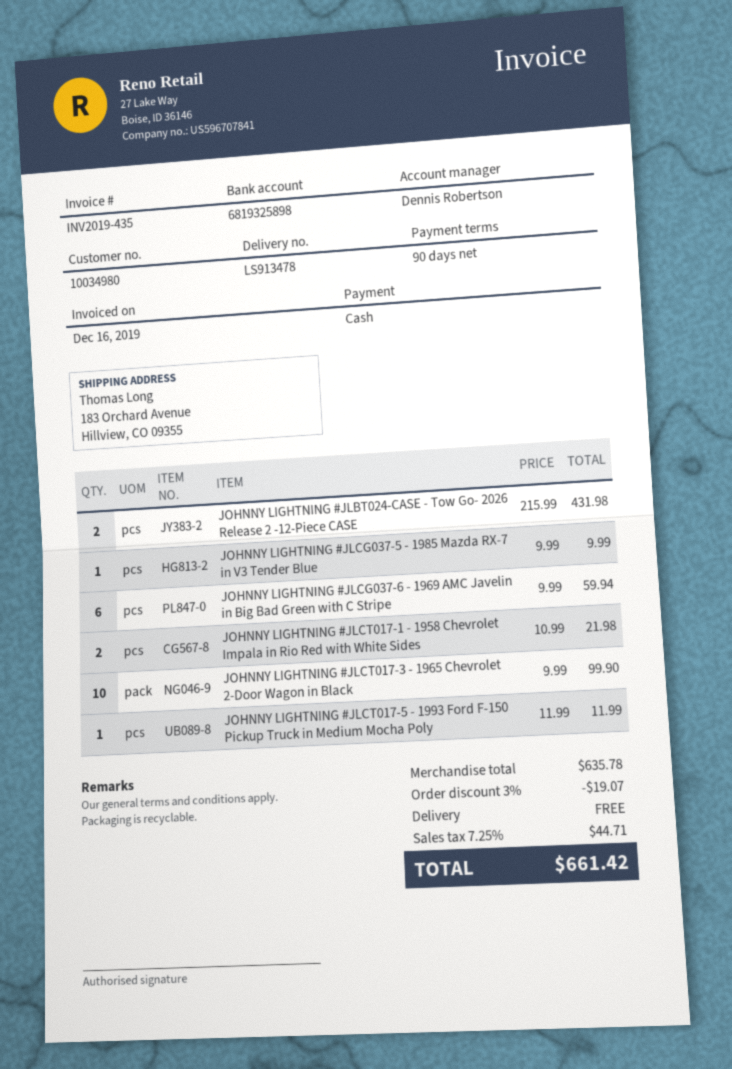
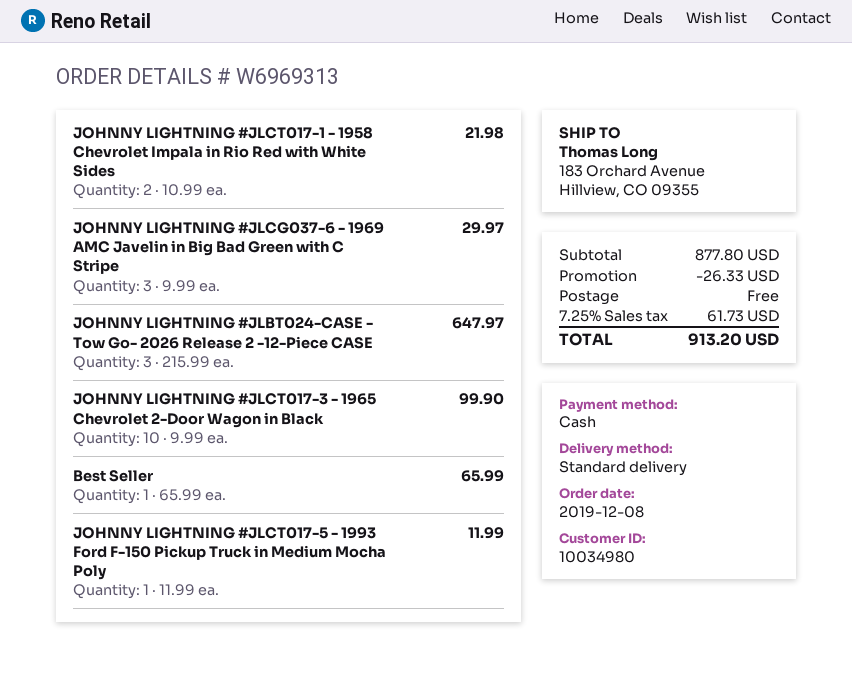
JOHNNY LIGHTNING #JLBT024-CASE - Tow Go- 2026 Release 2 -12-Piece CASE: 2 x 215.99 = 431.98 -> 3 x 215.99 = 647.97
JOHNNY LIGHTNING #JLCG037-5 - 1985 Mazda RX-7 in V3 Tender Blue: 1 x 9.99 = 9.99 -> none
JOHNNY LIGHTNING #JLCG037-6 - 1969 AMC Javelin in Big Bad Green with C Stripe: 6 x 9.99 = 59.94 -> 3 x 9.99 = 29.97
Best Seller: none -> 1 x 65.99 = 65.99
subtotal: 635.78 -> 877.80
discount: 19.07 -> 26.33
tax: 7.25% = 44.71 -> 7.25% = 61.73
total: 661.42 -> 913.20

